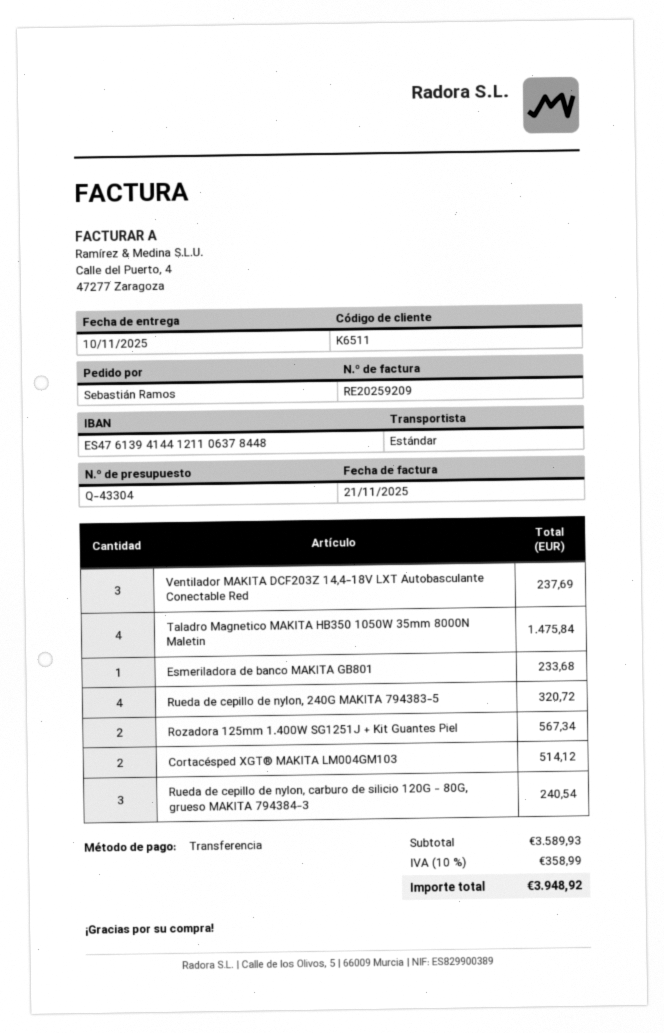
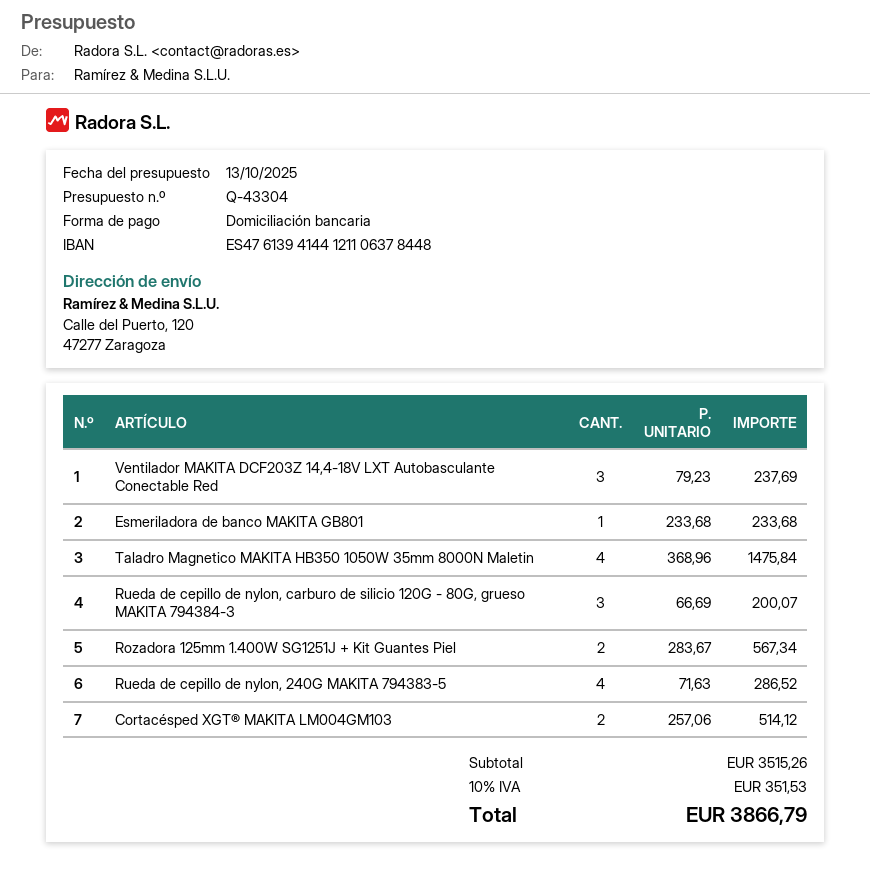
payment method: bank transfer -> direct debit
Rueda de cepillo de nylon, 240G MAKITA 794383-5: 4 for 320.72 -> 4 for 286.52
Rueda de cepillo de nylon, carburo de silicio 120G - 80G, grueso MAKITA 794384-3: 3 for 240.54 -> 3 for 200.07
subtotal: 3589.93 -> 3515.26
tax: 10% = 358.99 -> 10% = 351.53
total: 3948.92 -> 3866.79

